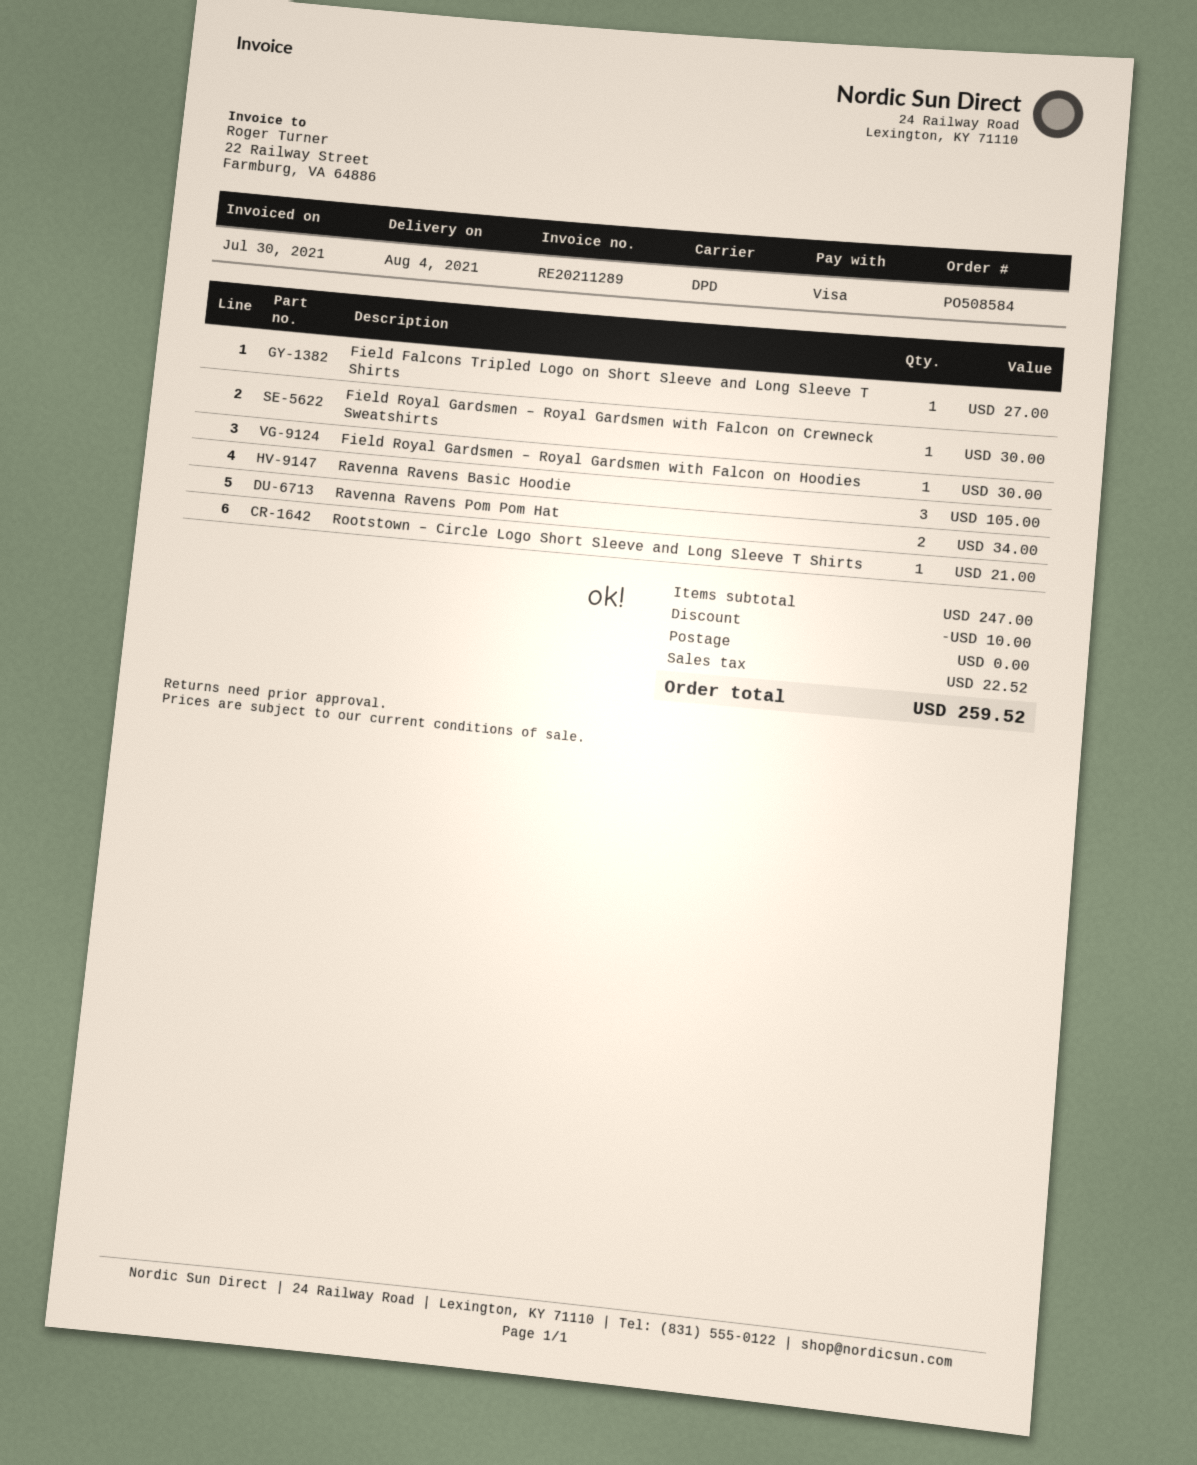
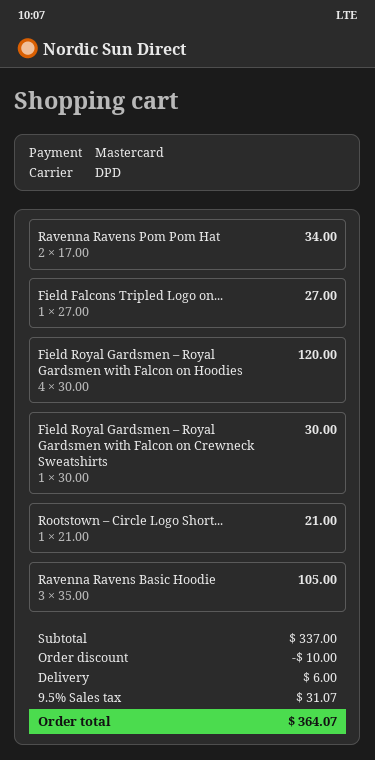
payment method: Visa -> Mastercard
Field Royal Gardsmen – Royal Gardsmen with Falcon on Hoodies: 1 for 30.00 -> 4 for 120.00
subtotal: 247.00 -> 337.00
shipping: 0.00 -> 6.00
tax: 22.52 -> 31.07
total: 259.52 -> 364.07

